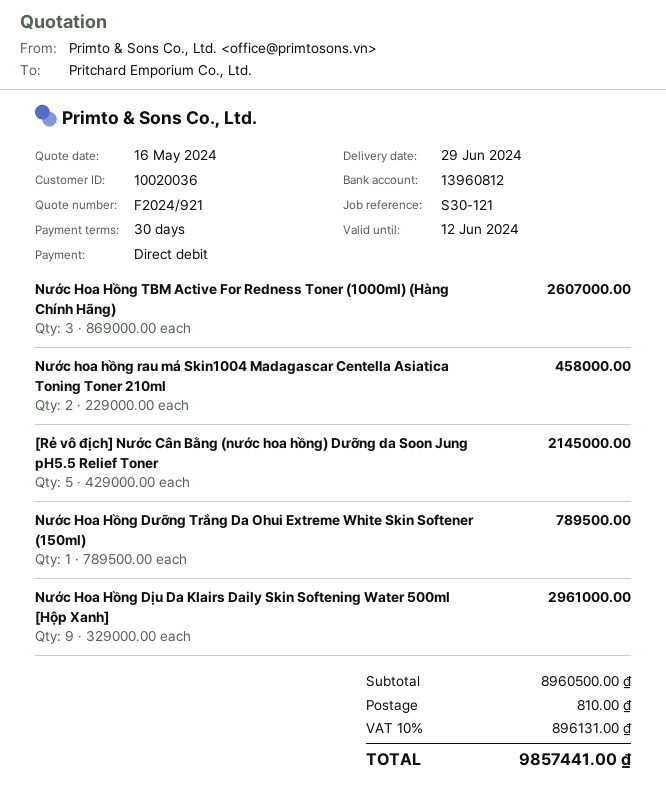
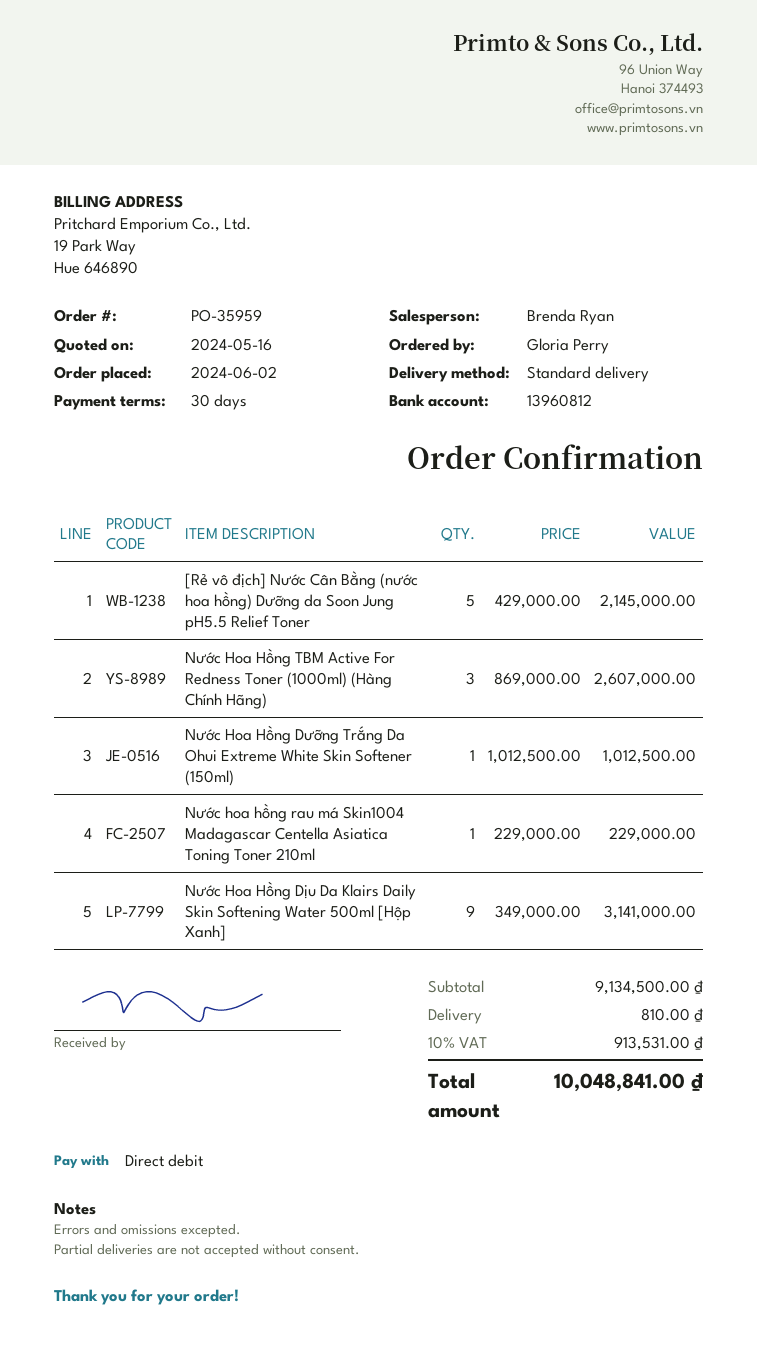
Nước hoa hồng rau má Skin1004 Madagascar Centella Asiatica Toning Toner 210ml: 2 x 229000.00 = 458000.00 -> 1 x 229000.00 = 229000.00
Nước Hoa Hồng Dưỡng Trắng Da Ohui Extreme White Skin Softener (150ml): 1 x 789500.00 = 789500.00 -> 1 x 1012500.00 = 1012500.00
Nước Hoa Hồng Dịu Da Klairs Daily Skin Softening Water 500ml [Hộp Xanh]: 9 x 329000.00 = 2961000.00 -> 9 x 349000.00 = 3141000.00
subtotal: 8960500.00 -> 9134500.00
tax: 10% = 896131.00 -> 10% = 913531.00
total: 9857441.00 -> 10048841.00

